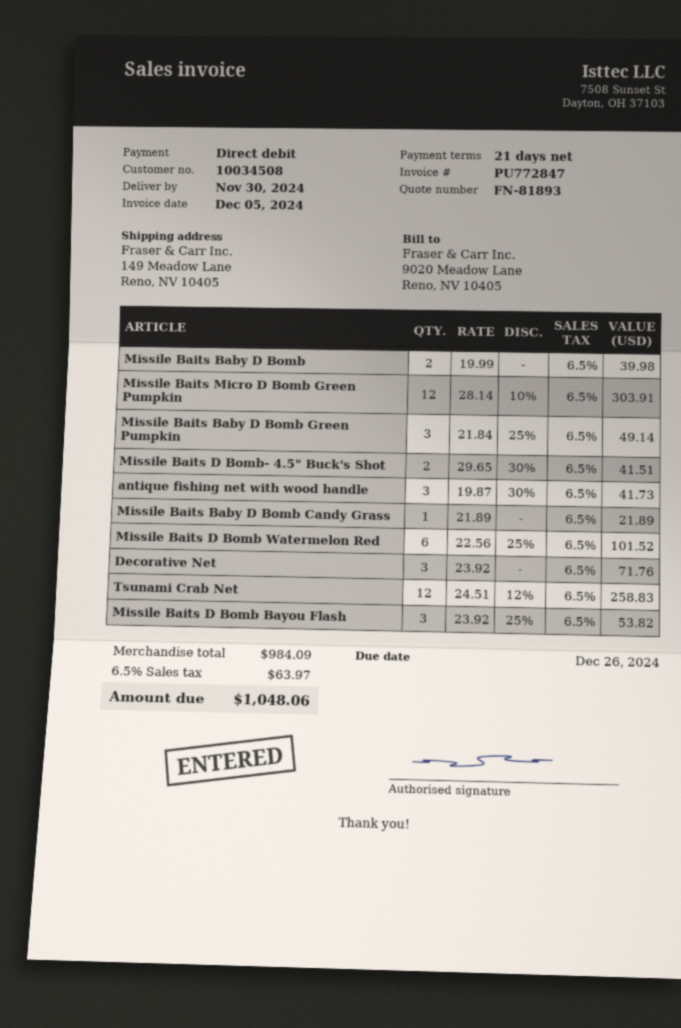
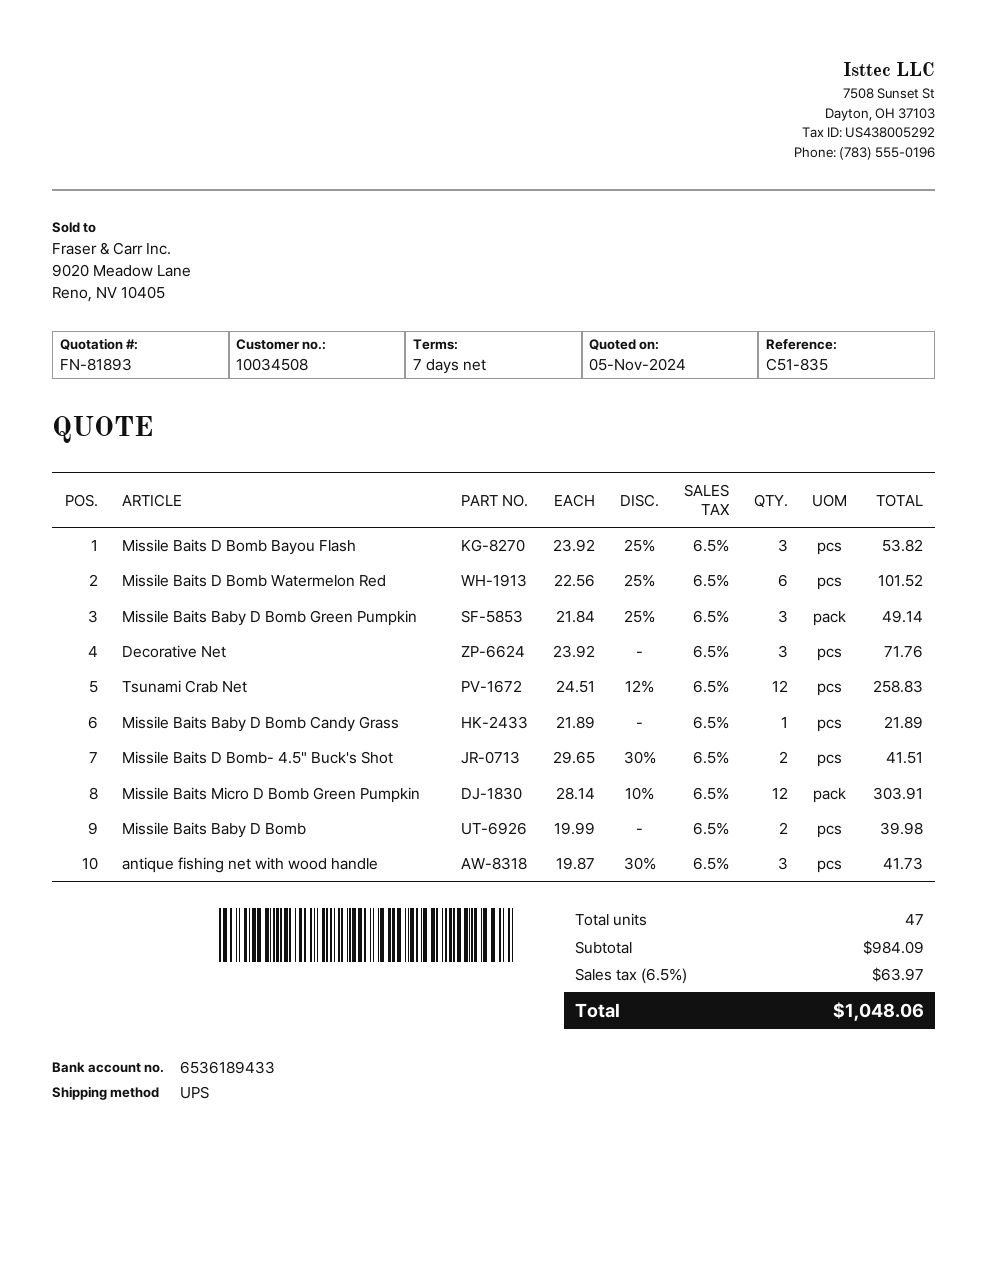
payment terms: 21 days -> 7 days

